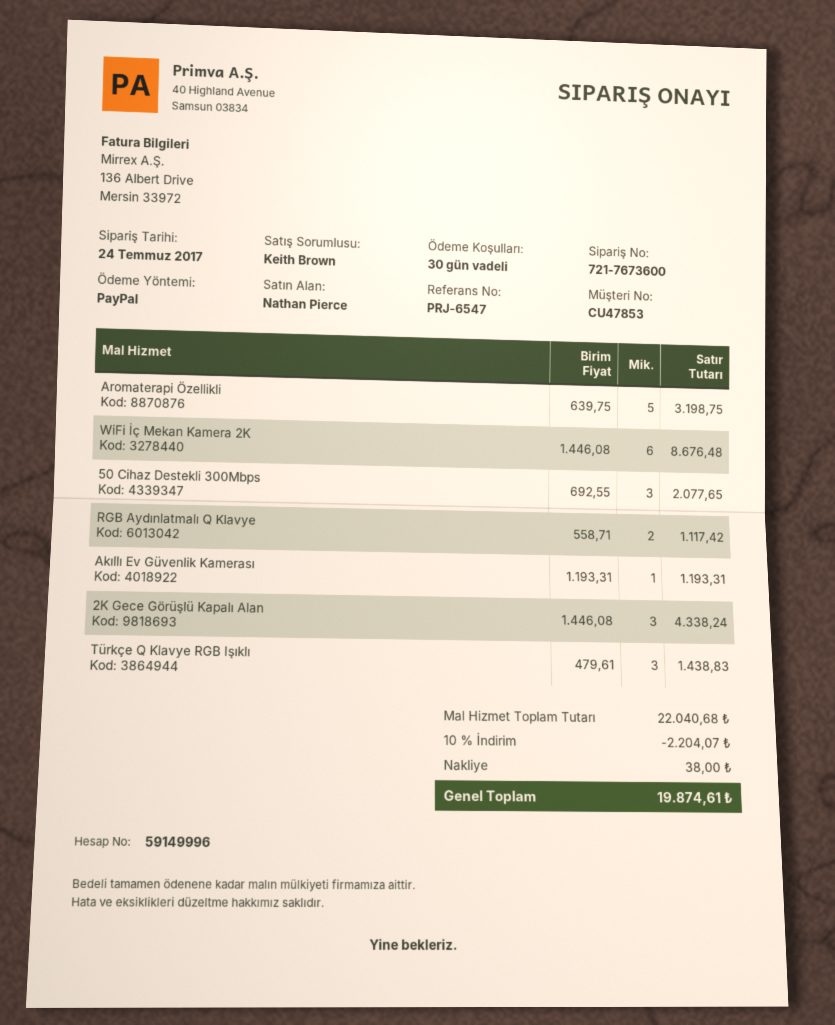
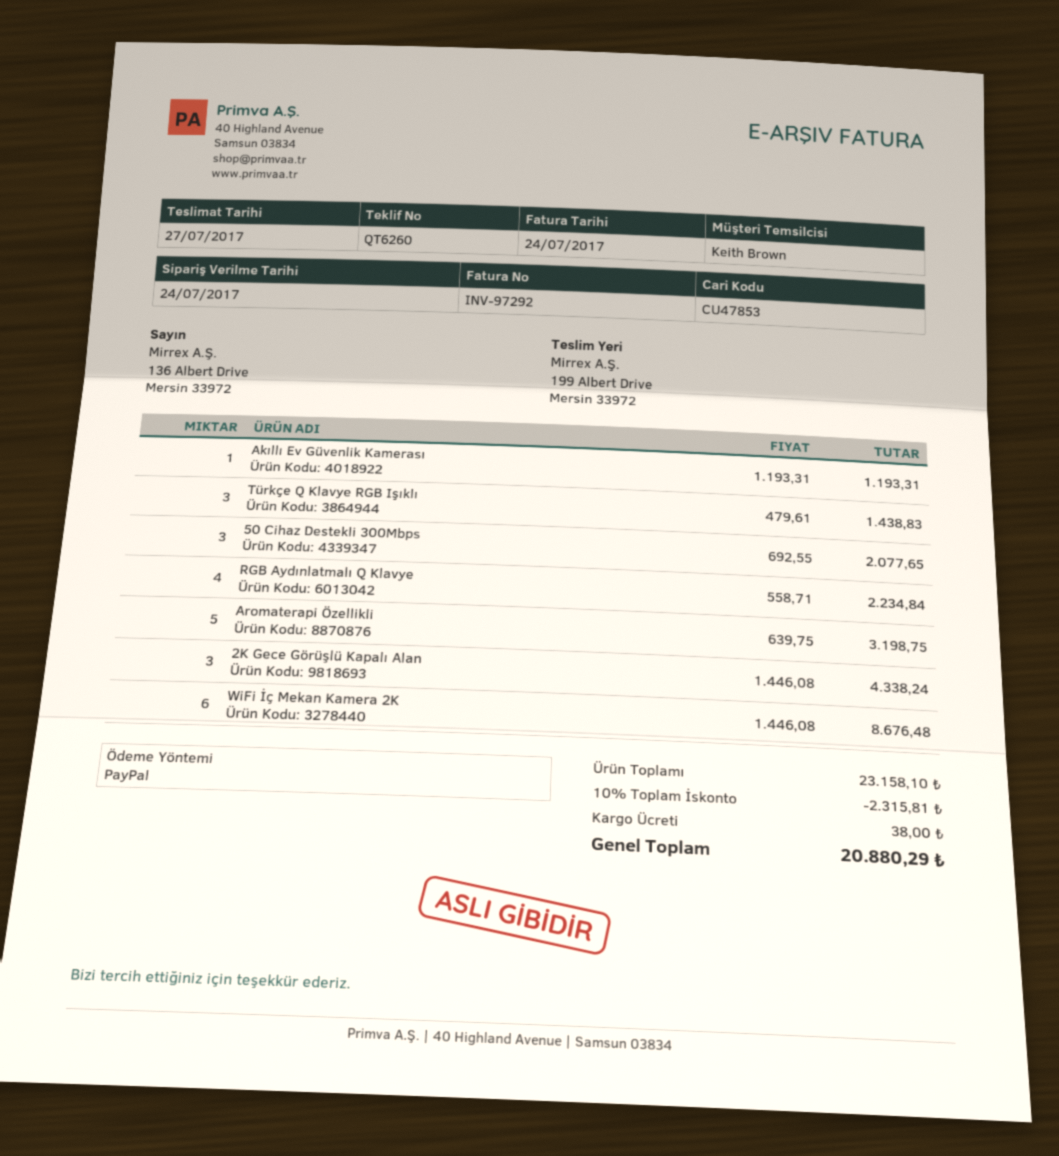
RGB Aydınlatmalı Q Klavye: 2 x 558.71 = 1117.42 -> 4 x 558.71 = 2234.84
subtotal: 22040.68 -> 23158.10
discount: 10% = 2204.07 -> 10% = 2315.81
total: 19874.61 -> 20880.29

